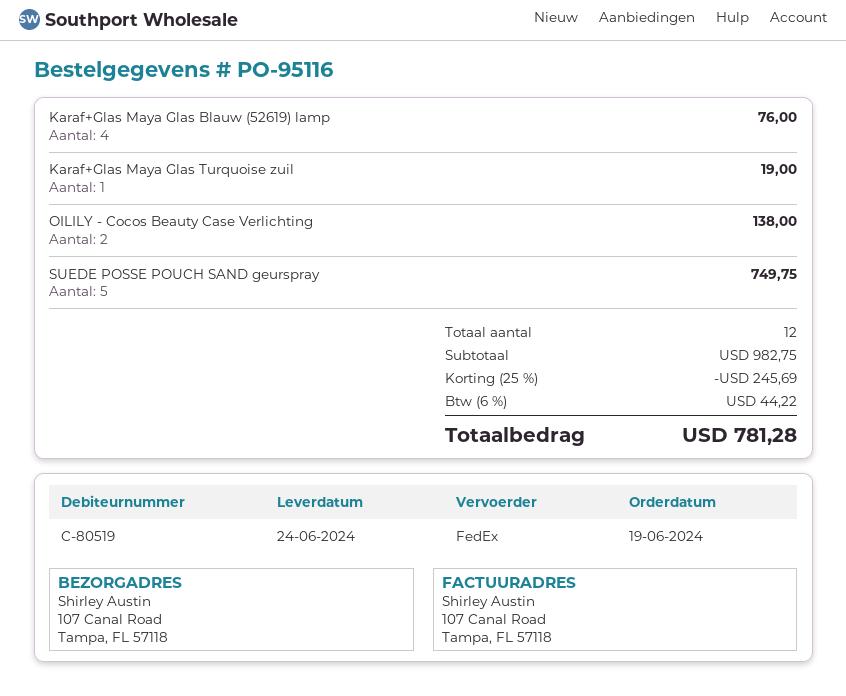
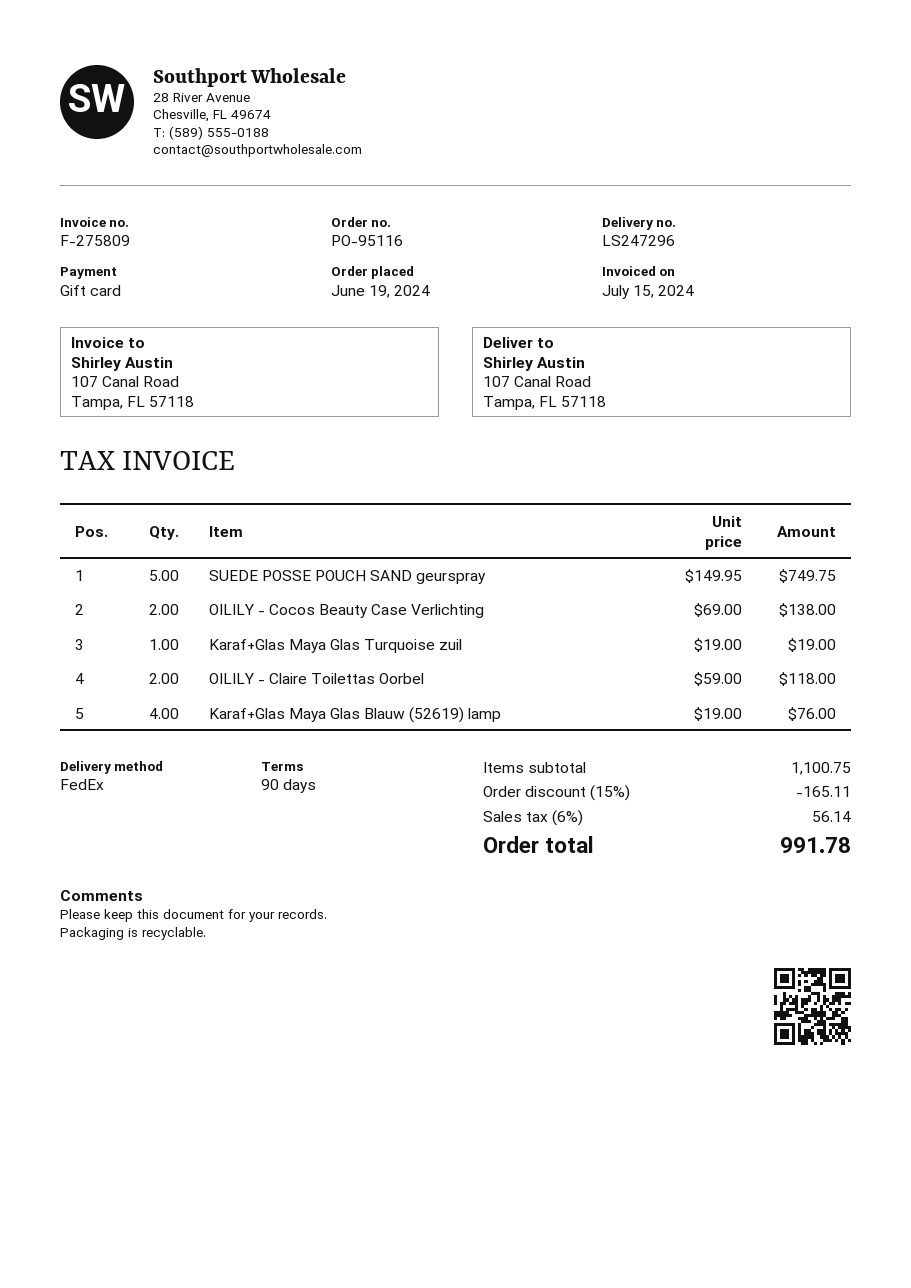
OILILY - Claire Toilettas Oorbel: none -> 2 for 118.00
subtotal: 982.75 -> 1100.75
discount: 25% = 245.69 -> 15% = 165.11
tax: 6% = 44.22 -> 6% = 56.14
total: 781.28 -> 991.78

